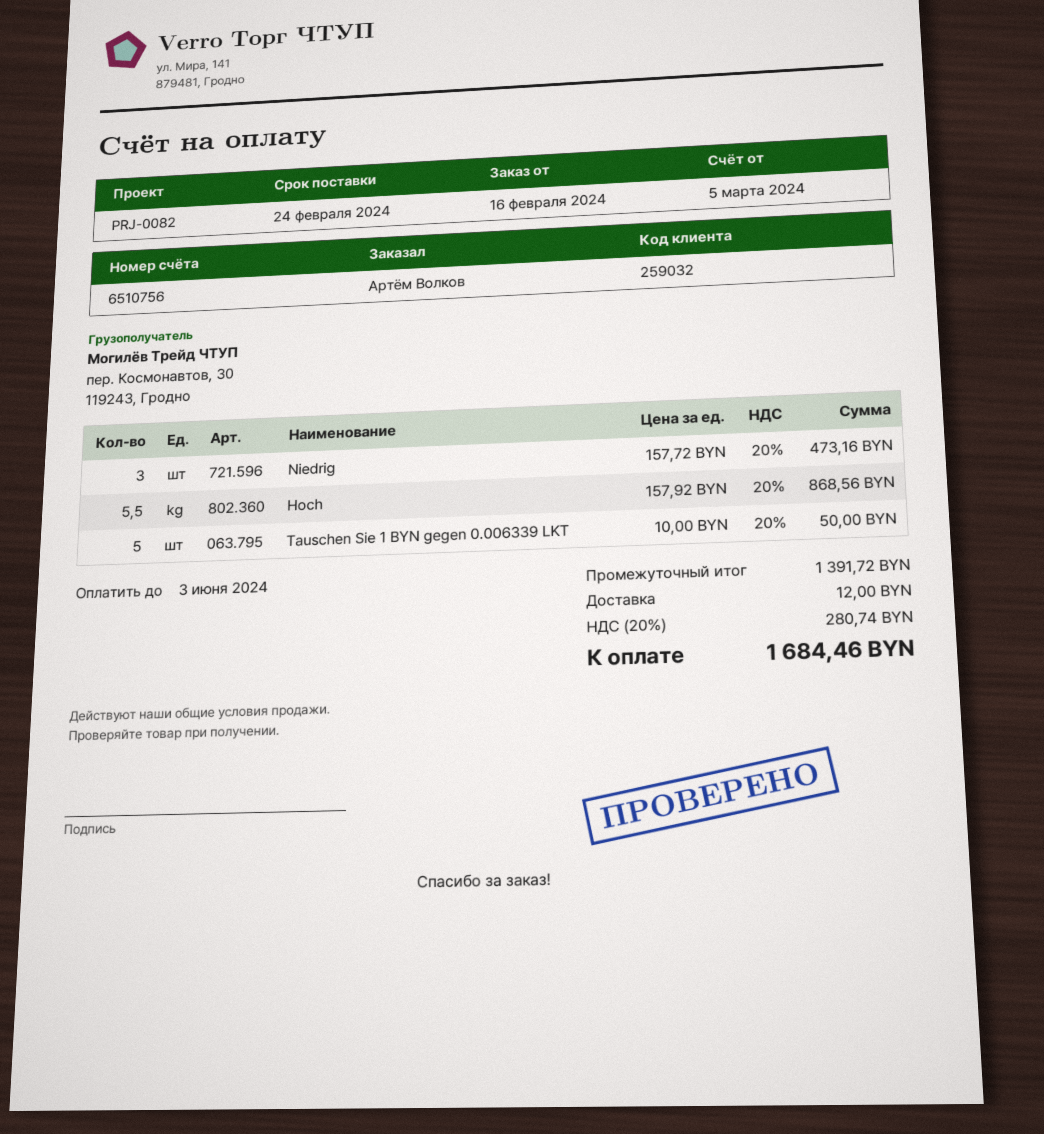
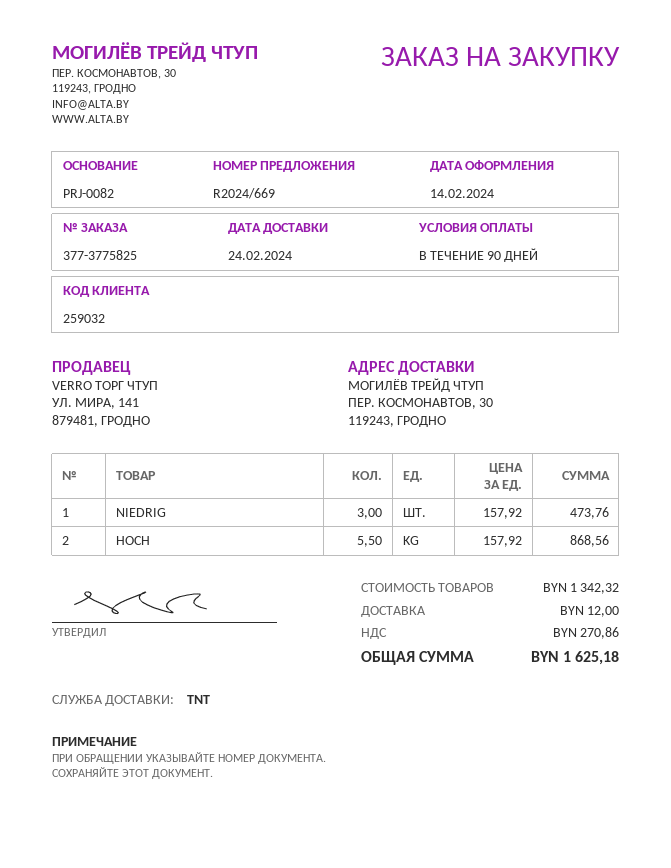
order date: 2024-02-16 -> 2024-02-14
Niedrig: 3 x 157.72 = 473.16 -> 3 x 157.92 = 473.76
Tauschen Sie 1 BYN gegen 0.006339 LKT: 5 x 10.00 = 50.00 -> none
subtotal: 1391.72 -> 1342.32
tax: 280.74 -> 270.86
total: 1684.46 -> 1625.18

